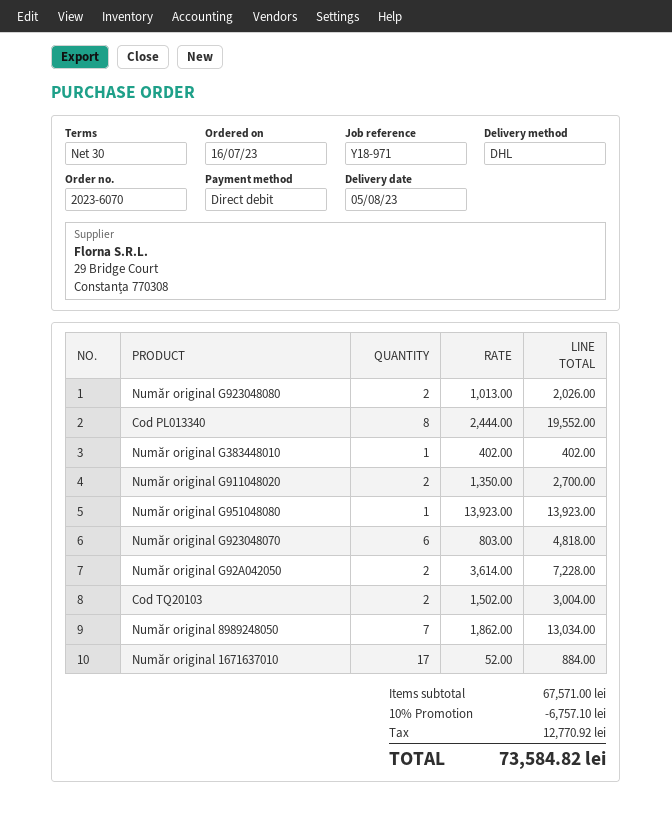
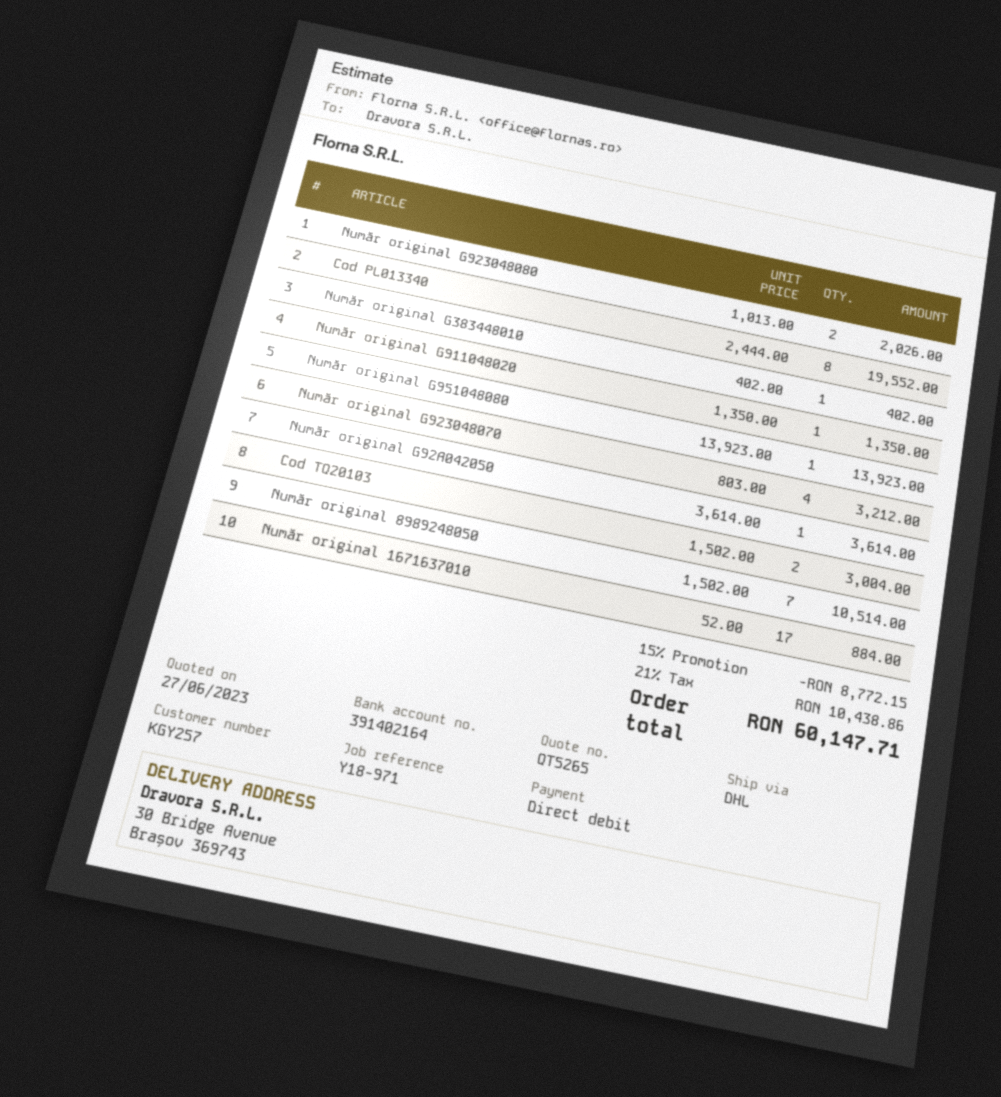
Număr original G911048020: 2 x 1350.00 = 2700.00 -> 1 x 1350.00 = 1350.00
Număr original G923048070: 6 x 803.00 = 4818.00 -> 4 x 803.00 = 3212.00
Număr original G92A042050: 2 x 3614.00 = 7228.00 -> 1 x 3614.00 = 3614.00
Număr original 8989248050: 7 x 1862.00 = 13034.00 -> 7 x 1502.00 = 10514.00
discount: 10% = 6757.10 -> 15% = 8772.15
tax: 12770.92 -> 10438.86
total: 73584.82 -> 60147.71

